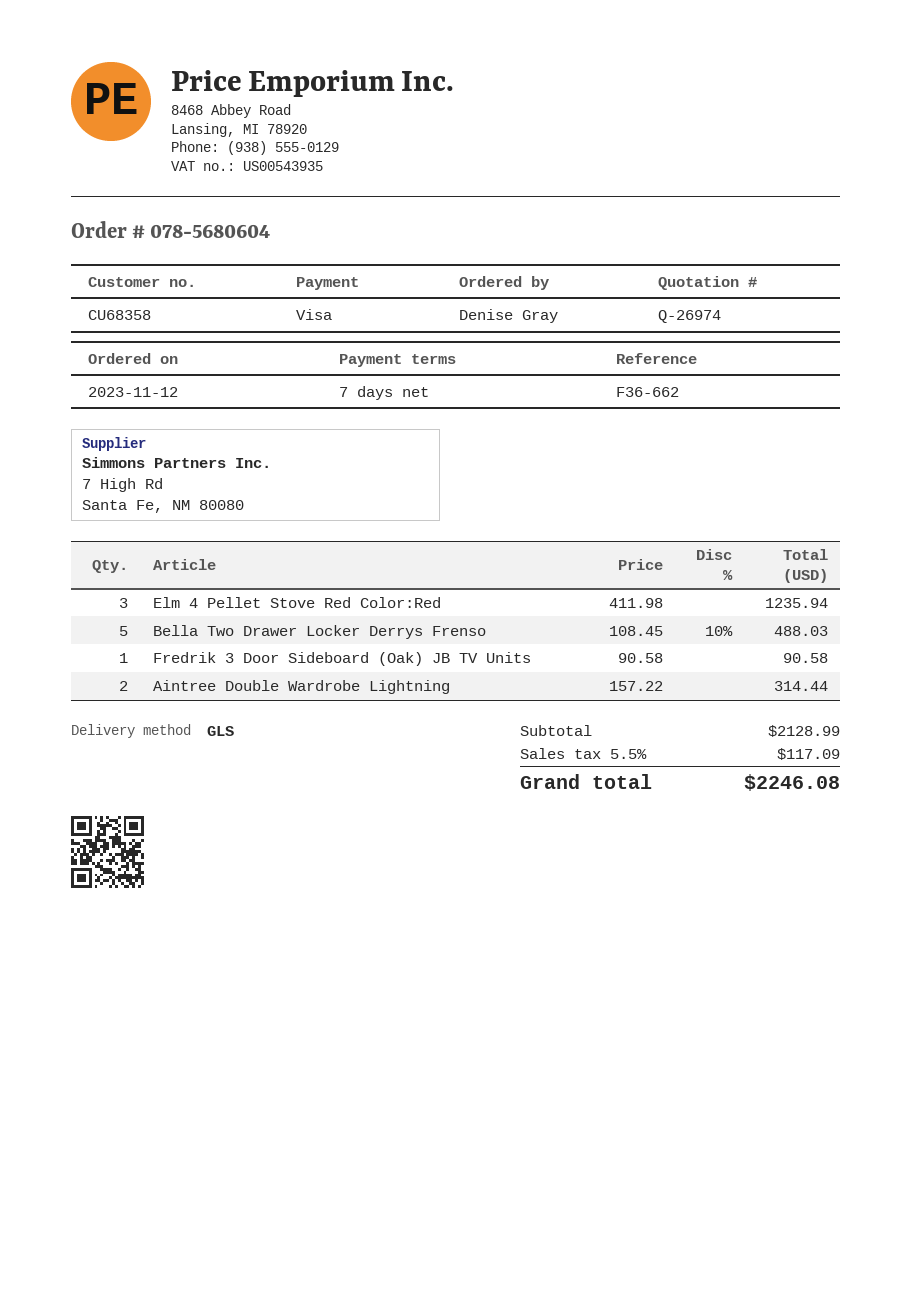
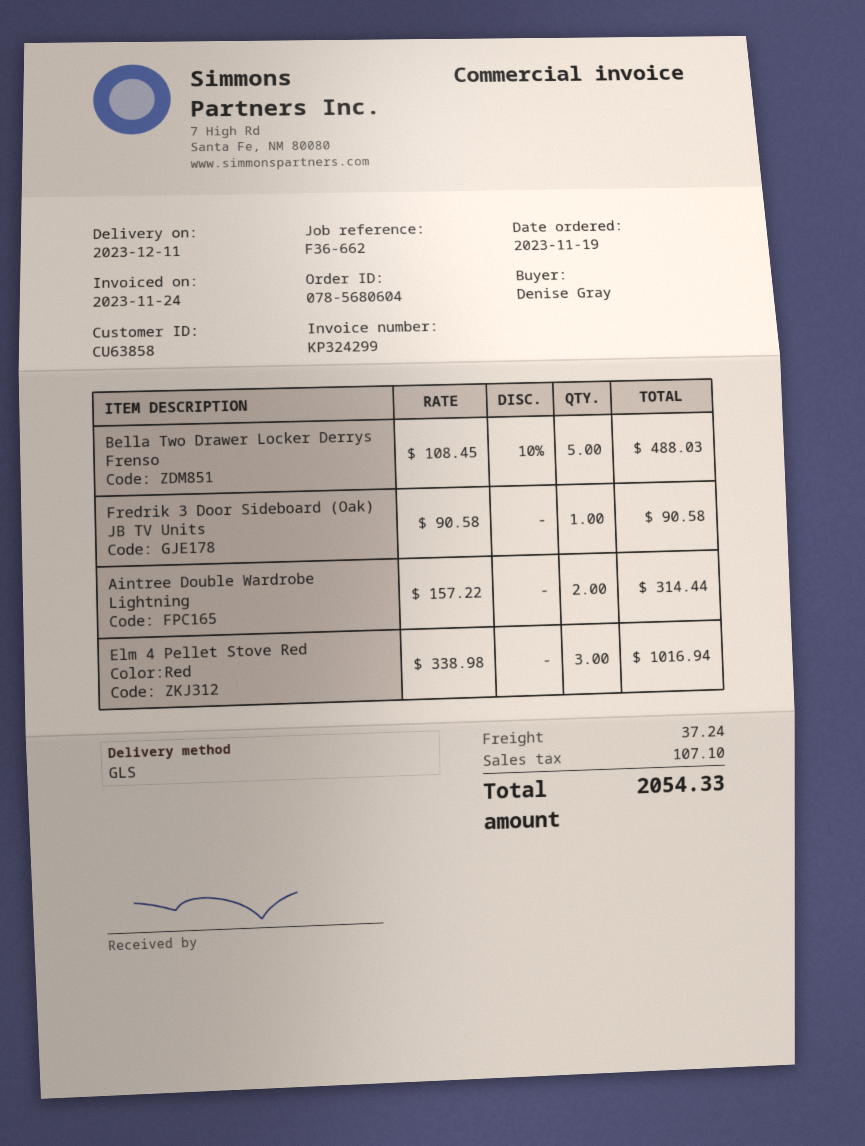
order date: 2023-11-12 -> 2023-11-19
customer number: CU68358 -> CU63858
Elm 4 Pellet Stove Red Color:Red: 3 x 411.98 = 1235.94 -> 3 x 338.98 = 1016.94
shipping: none -> 37.24
tax: 117.09 -> 107.10
total: 2246.08 -> 2054.33

